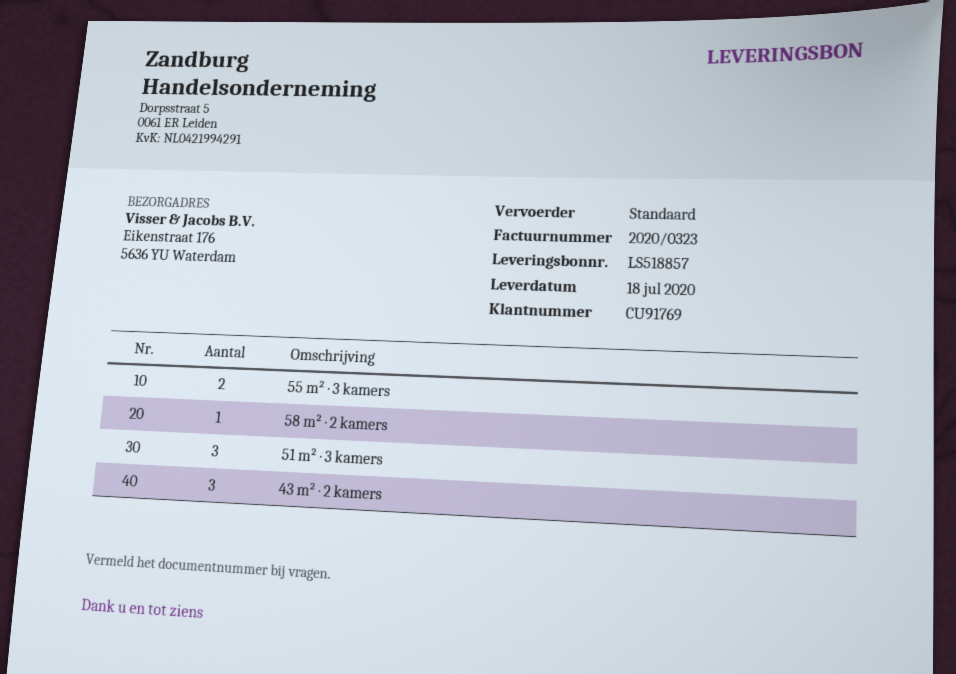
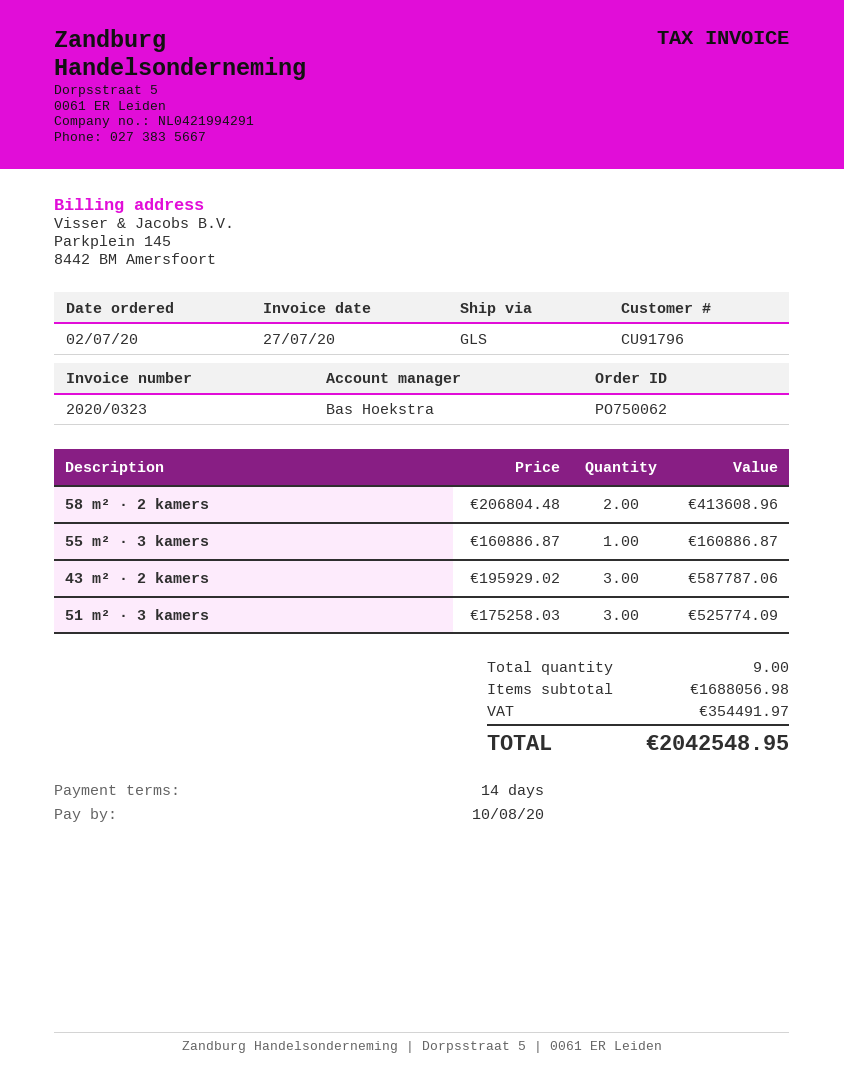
customer number: CU91769 -> CU91796
shipping method: standard -> GLS
55 m² · 3 kamers: 2 -> 1
58 m² · 2 kamers: 1 -> 2

